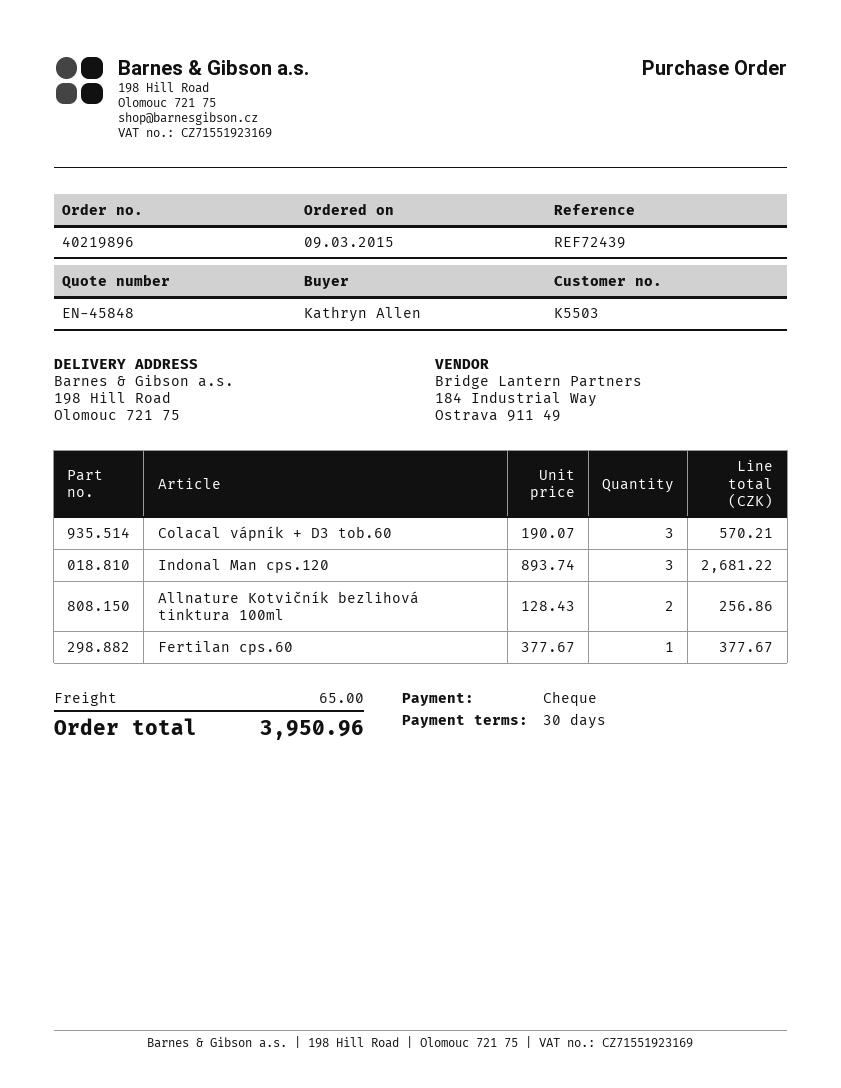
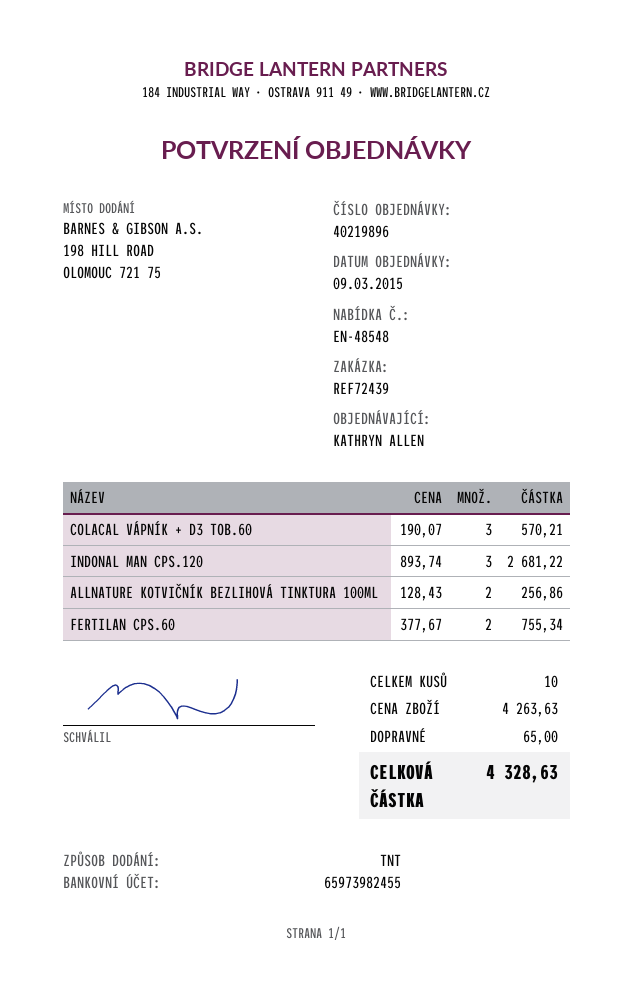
quote number: EN-45848 -> EN-48548
Fertilan cps.60: 1 x 377.67 = 377.67 -> 2 x 377.67 = 755.34
total: 3950.96 -> 4328.63

